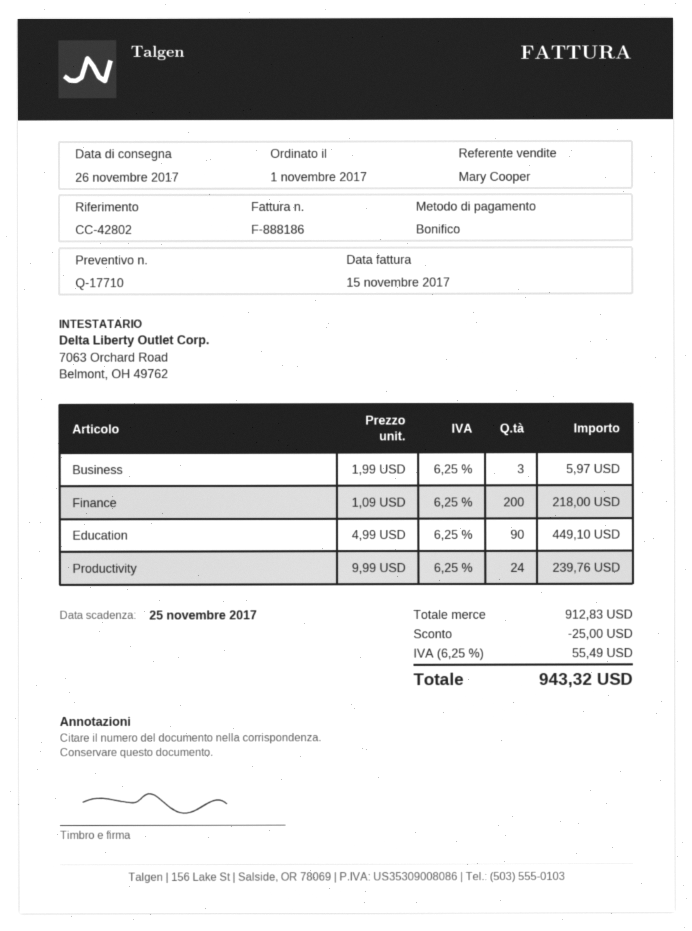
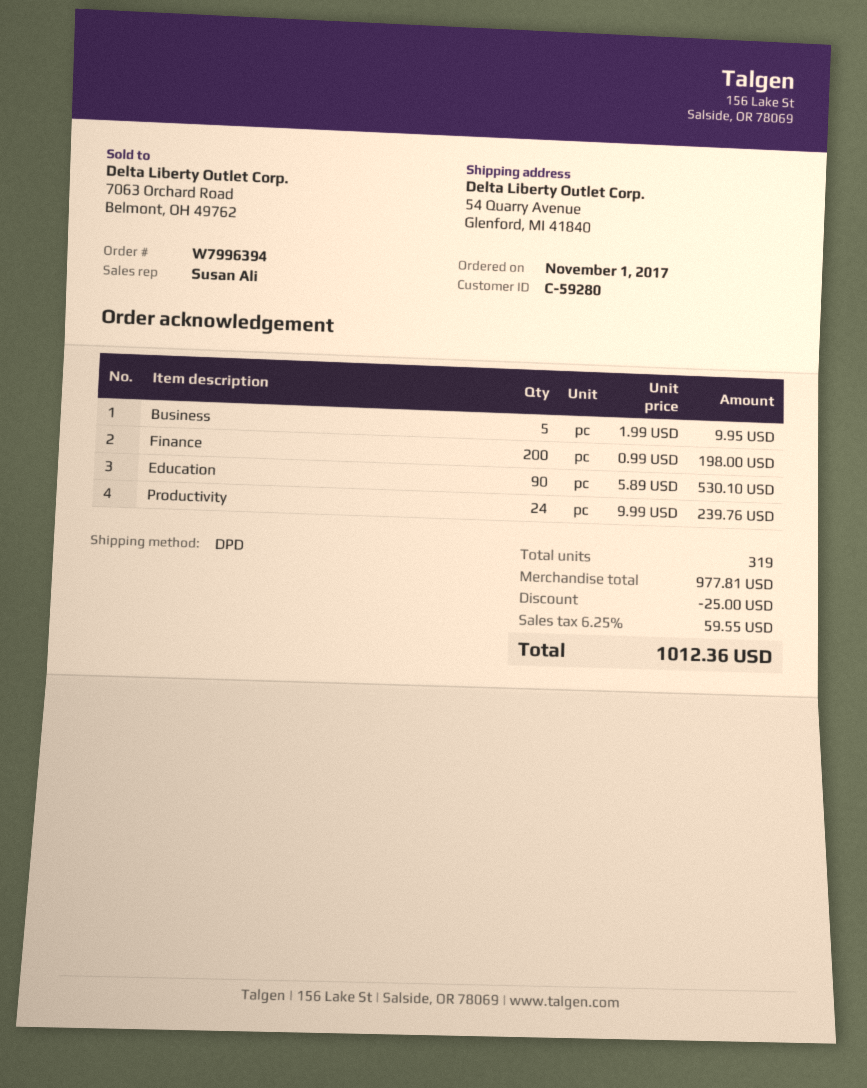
sales rep: Mary Cooper -> Susan Ali
Business: 3 x 1.99 = 5.97 -> 5 x 1.99 = 9.95
Finance: 200 x 1.09 = 218.00 -> 200 x 0.99 = 198.00
Education: 90 x 4.99 = 449.10 -> 90 x 5.89 = 530.10
subtotal: 912.83 -> 977.81
tax: 6.25% = 55.49 -> 6.25% = 59.55
total: 943.32 -> 1012.36

